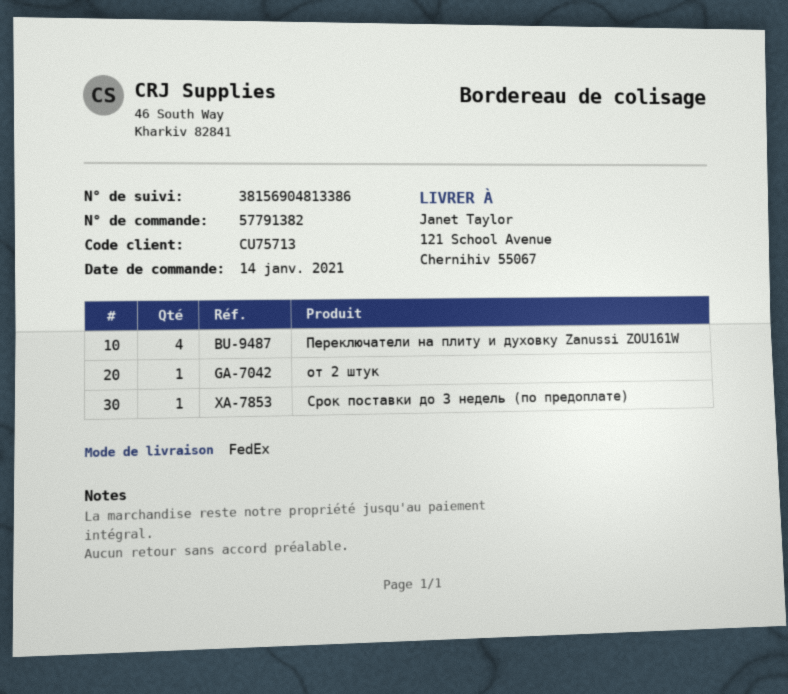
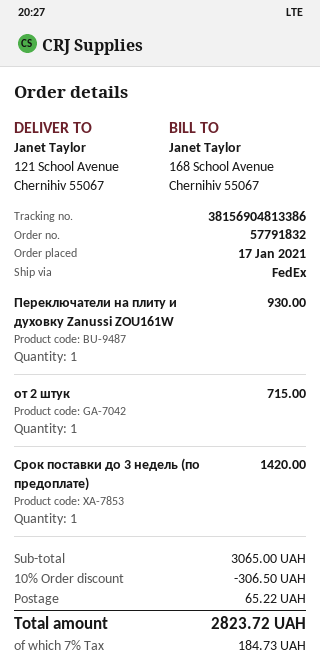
order number: 57791382 -> 57791832
order date: 2021-01-14 -> 2021-01-17
Переключатели на плиту и духовку Zanussi ZOU161W: 4 -> 1

